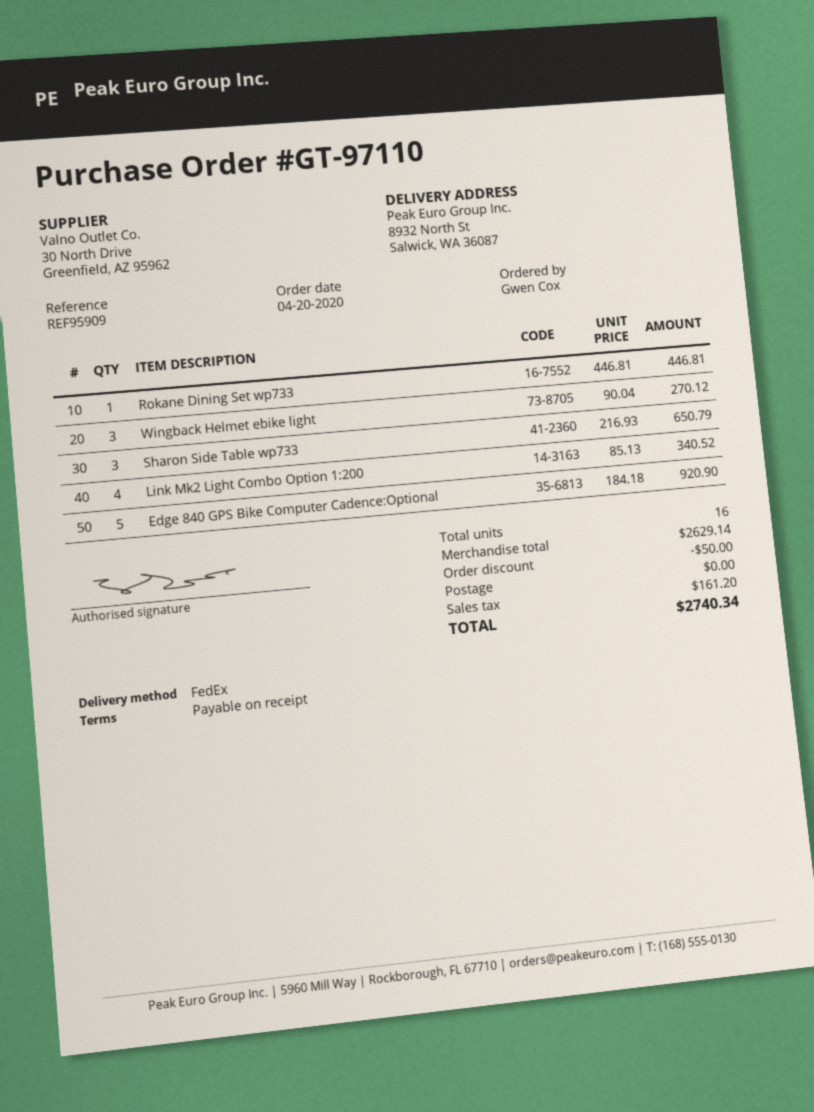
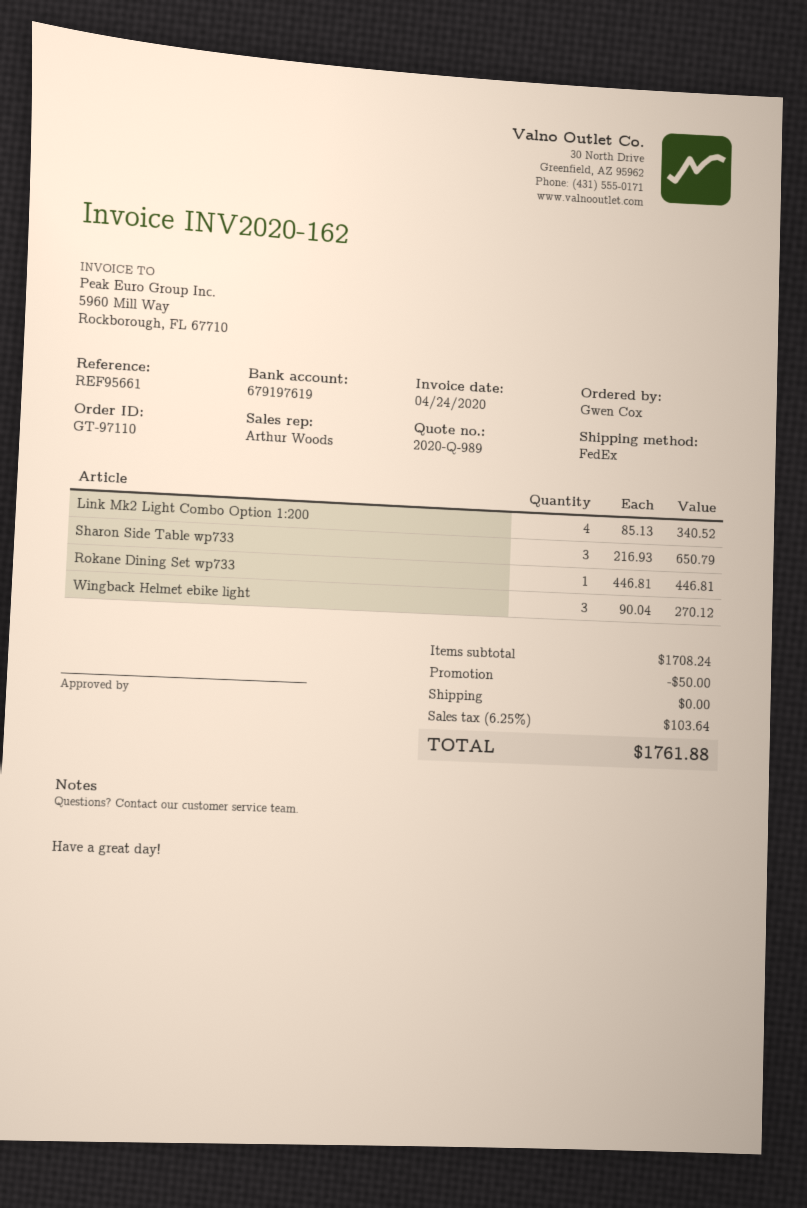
reference: REF95909 -> REF95661
Edge 840 GPS Bike Computer Cadence:Optional: 5 x 184.18 = 920.90 -> none
subtotal: 2629.14 -> 1708.24
tax: 161.20 -> 103.64
total: 2740.34 -> 1761.88

